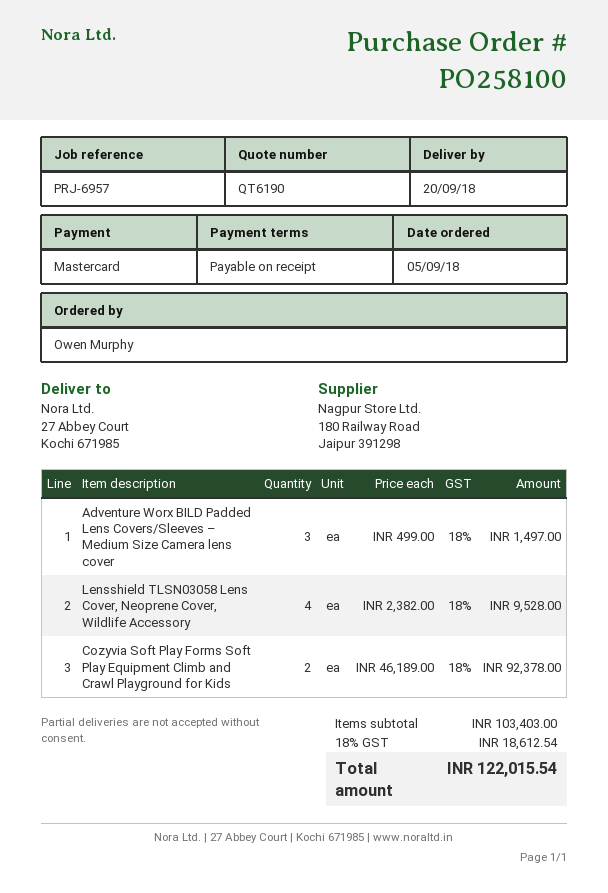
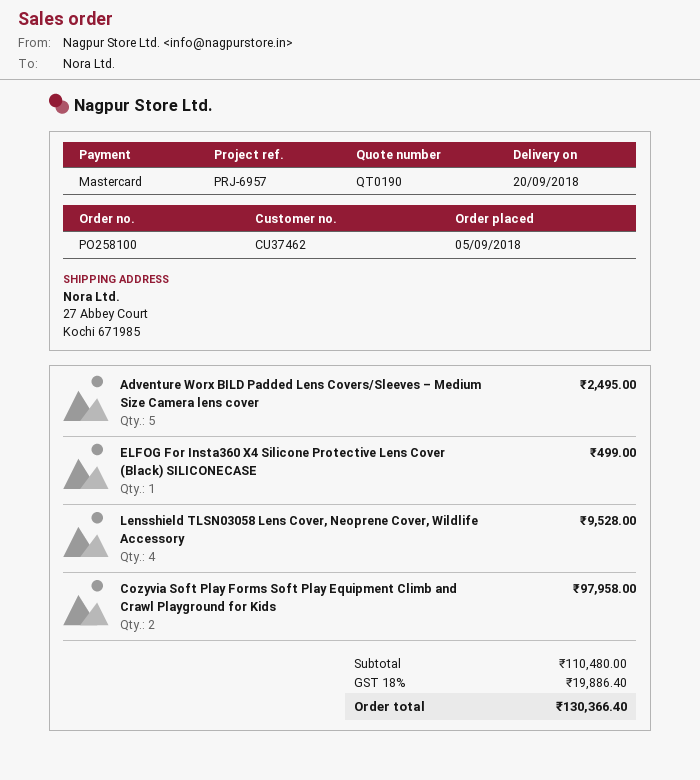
quote number: QT6190 -> QT0190
Adventure Worx BILD Padded Lens Covers/Sleeves – Medium Size Camera lens cover: 3 for 1497.00 -> 5 for 2495.00
Cozyvia Soft Play Forms Soft Play Equipment Climb and Crawl Playground for Kids: 2 for 92378.00 -> 2 for 97958.00
ELFOG For Insta360 X4 Silicone Protective Lens Cover (Black) SILICONECASE: none -> 1 for 499.00
subtotal: 103403.00 -> 110480.00
tax: 18% = 18612.54 -> 18% = 19886.40
total: 122015.54 -> 130366.40

